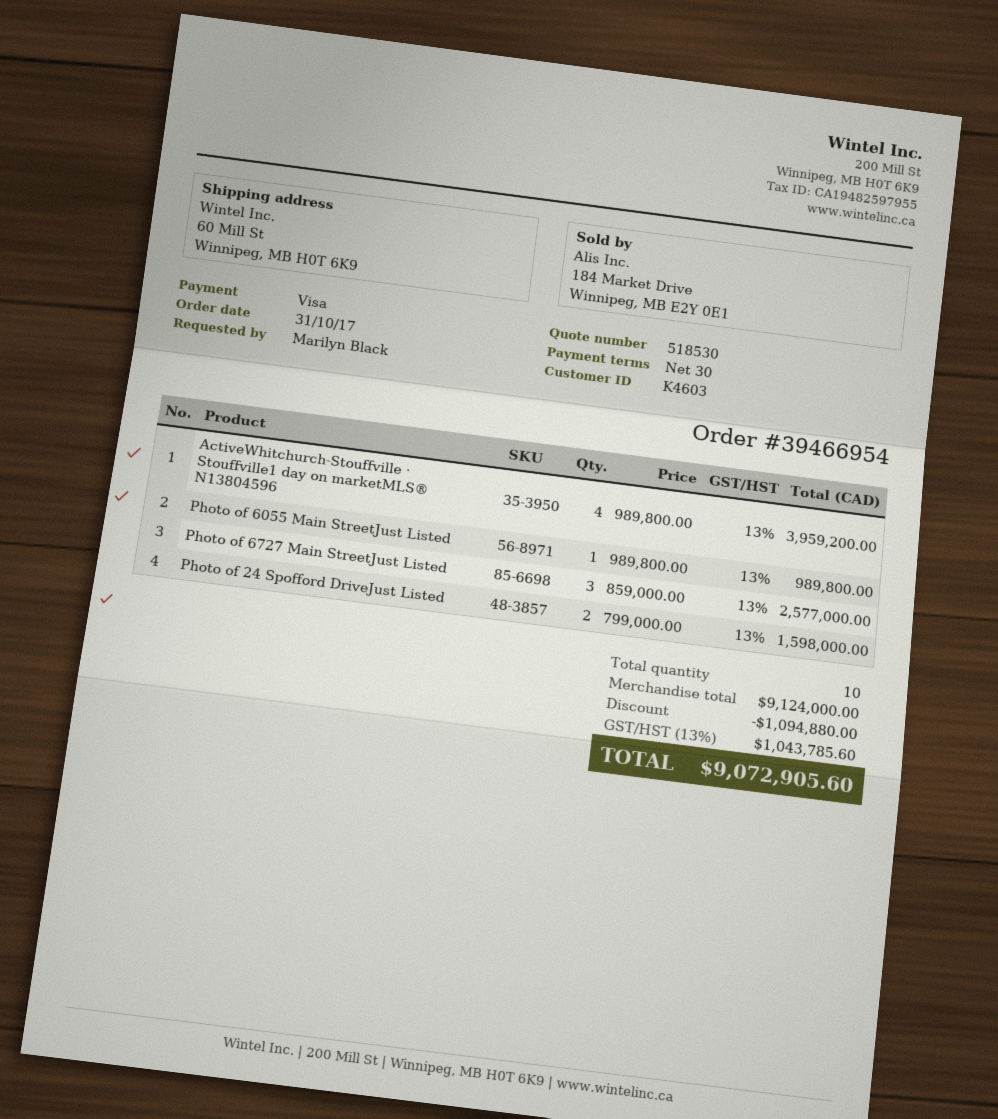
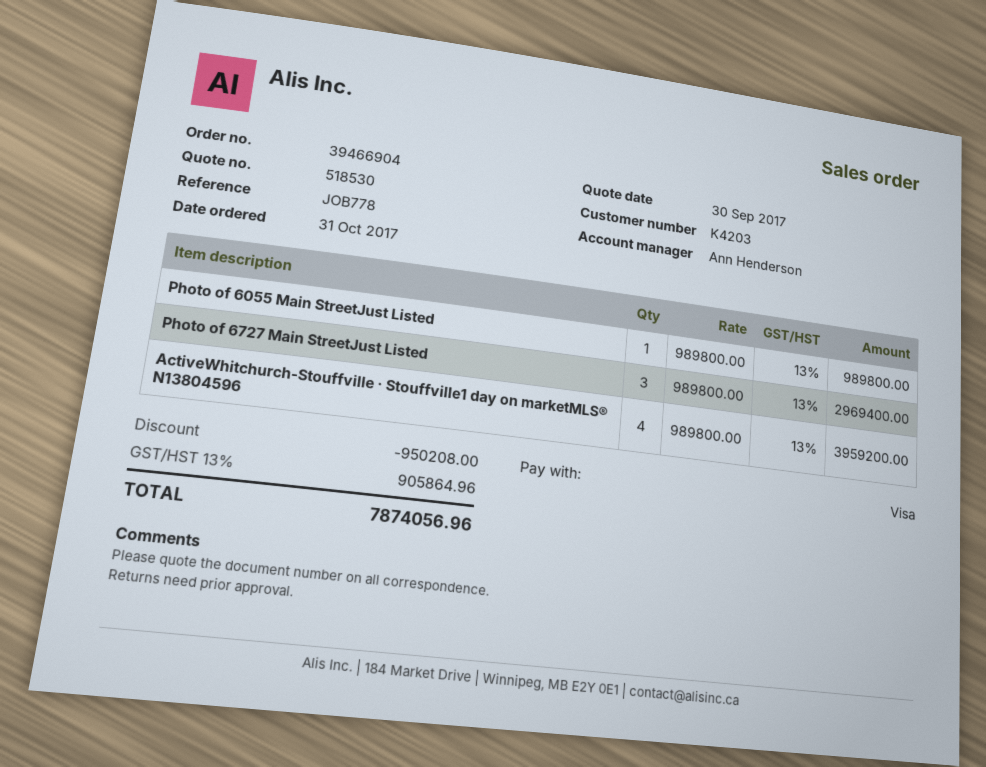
order number: 39466954 -> 39466904
customer number: K4603 -> K4203
Photo of 6727 Main StreetJust Listed: 3 x 859000.00 = 2577000.00 -> 3 x 989800.00 = 2969400.00
Photo of 24 Spofford DriveJust Listed: 2 x 799000.00 = 1598000.00 -> none
discount: 1094880.00 -> 950208.00
tax: 13% = 1043785.60 -> 13% = 905864.96
total: 9072905.60 -> 7874056.96

